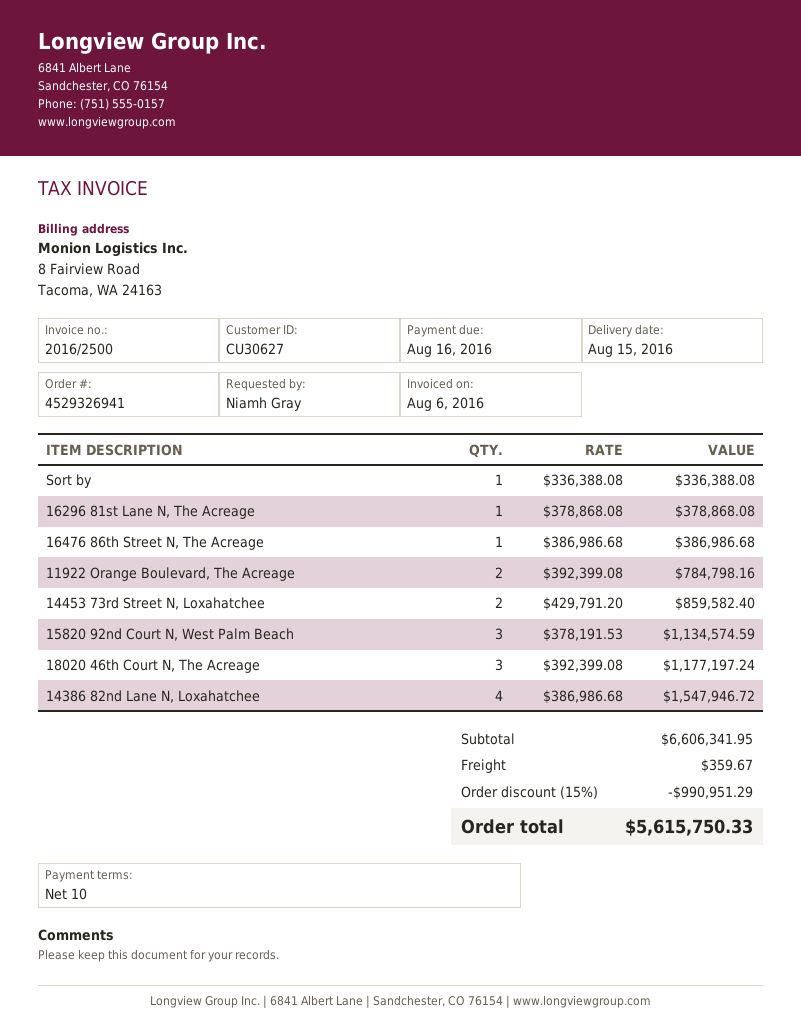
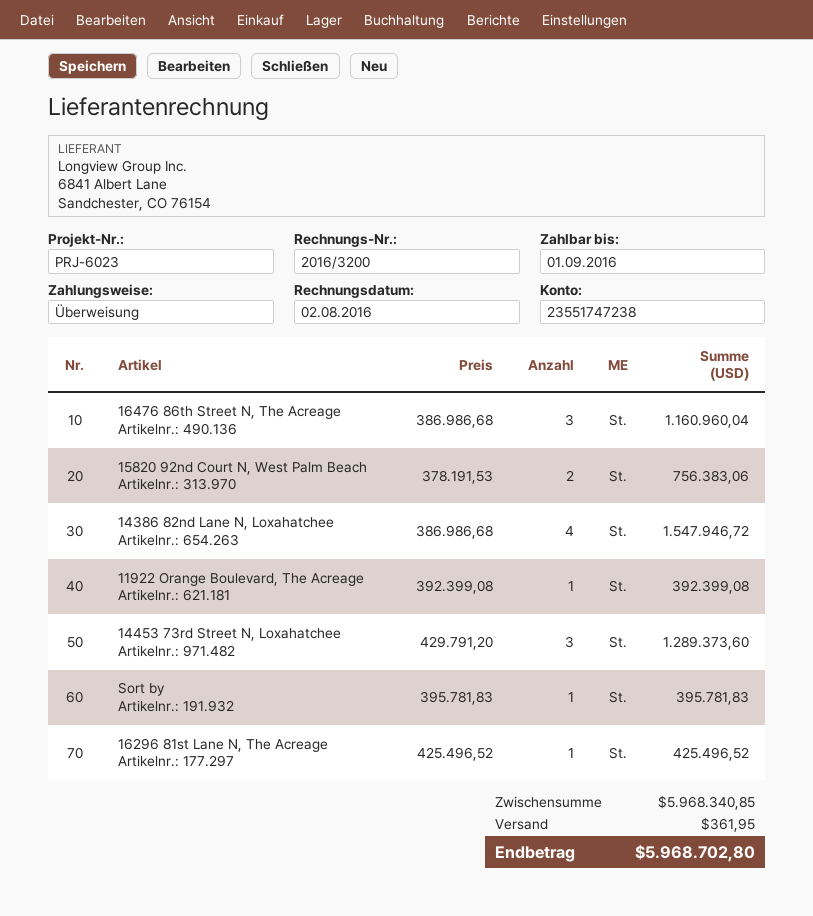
invoice number: 2016/2500 -> 2016/3200
invoice date: 2016-08-06 -> 2016-08-02
due date: 2016-08-16 -> 2016-09-01
Sort by: 1 x 336388.08 = 336388.08 -> 1 x 395781.83 = 395781.83
16296 81st Lane N, The Acreage: 1 x 378868.08 = 378868.08 -> 1 x 425496.52 = 425496.52
16476 86th Street N, The Acreage: 1 x 386986.68 = 386986.68 -> 3 x 386986.68 = 1160960.04
11922 Orange Boulevard, The Acreage: 2 x 392399.08 = 784798.16 -> 1 x 392399.08 = 392399.08
14453 73rd Street N, Loxahatchee: 2 x 429791.20 = 859582.40 -> 3 x 429791.20 = 1289373.60
15820 92nd Court N, West Palm Beach: 3 x 378191.53 = 1134574.59 -> 2 x 378191.53 = 756383.06
18020 46th Court N, The Acreage: 3 x 392399.08 = 1177197.24 -> none
subtotal: 6606341.95 -> 5968340.85
discount: 15% = 990951.29 -> none
shipping: 359.67 -> 361.95
total: 5615750.33 -> 5968702.80

